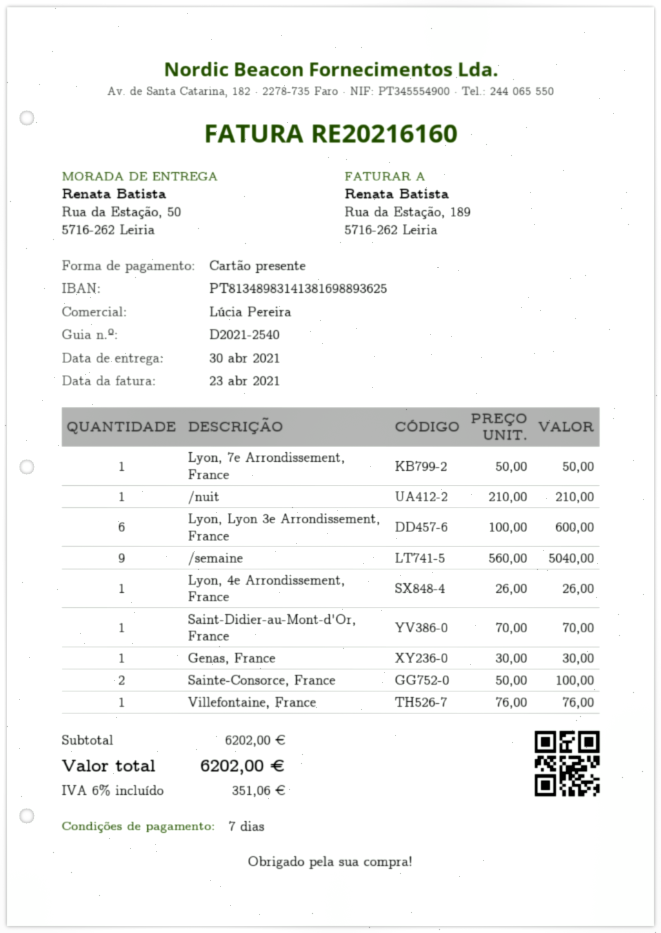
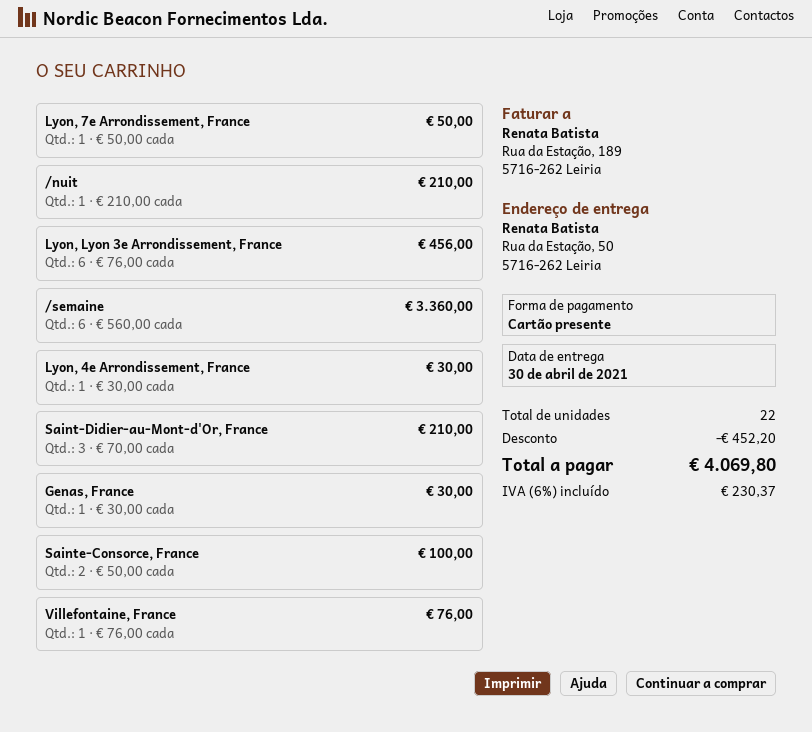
Lyon, Lyon 3e Arrondissement, France: 6 x 100.00 = 600.00 -> 6 x 76.00 = 456.00
/semaine: 9 x 560.00 = 5040.00 -> 6 x 560.00 = 3360.00
Lyon, 4e Arrondissement, France: 1 x 26.00 = 26.00 -> 1 x 30.00 = 30.00
Saint-Didier-au-Mont-d'Or, France: 1 x 70.00 = 70.00 -> 3 x 70.00 = 210.00
discount: none -> 452.20
tax: 6% = 351.06 -> 6% = 230.37
total: 6202.00 -> 4069.80

